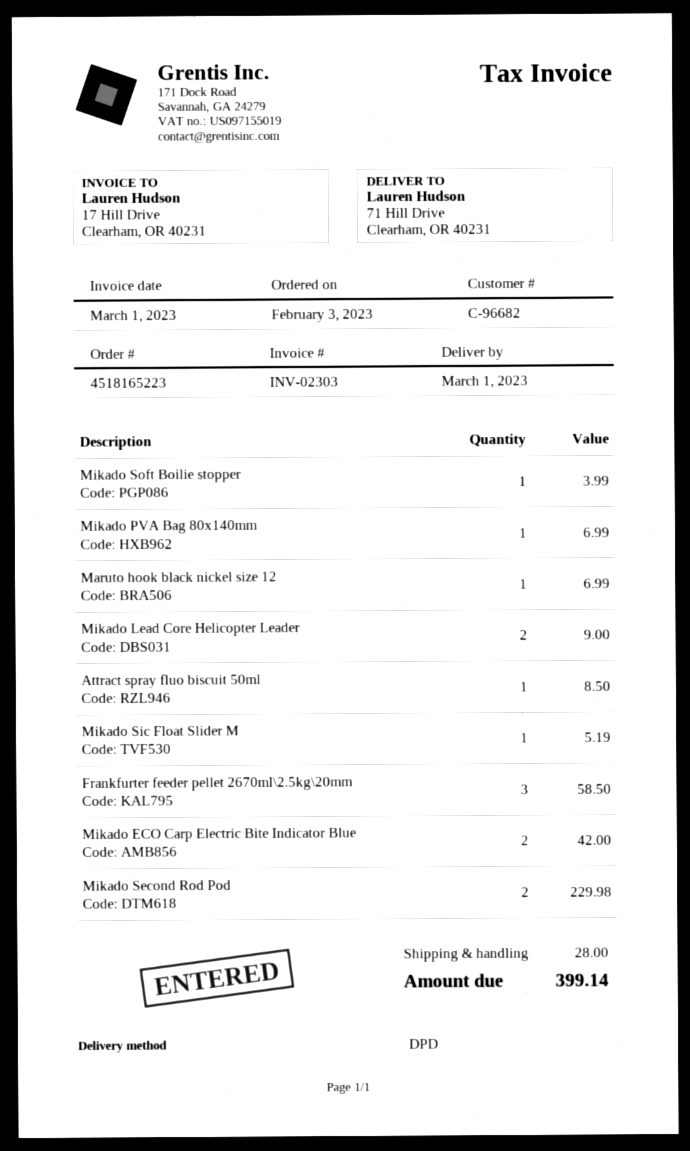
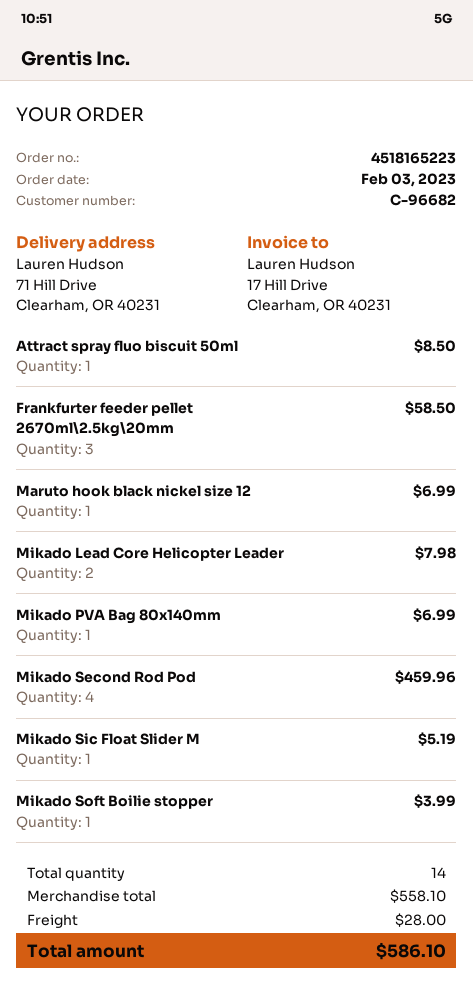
Mikado Lead Core Helicopter Leader: 2 for 9.00 -> 2 for 7.98
Mikado ECO Carp Electric Bite Indicator Blue: 2 for 42.00 -> none
Mikado Second Rod Pod: 2 for 229.98 -> 4 for 459.96
total: 399.14 -> 586.10

